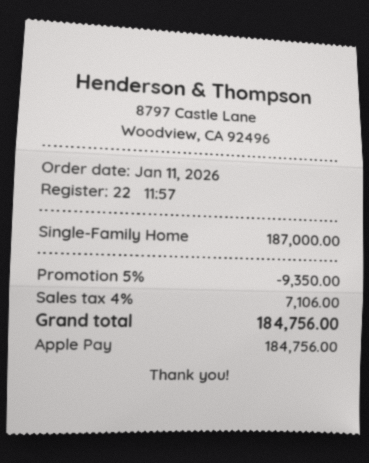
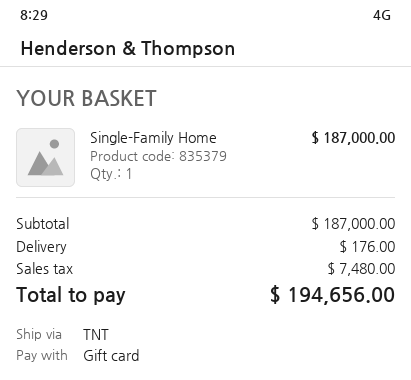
payment method: Apple Pay -> gift card
discount: 5% = 9350.00 -> none
shipping: none -> 176.00
tax: 7106.00 -> 7480.00
total: 184756.00 -> 194656.00

